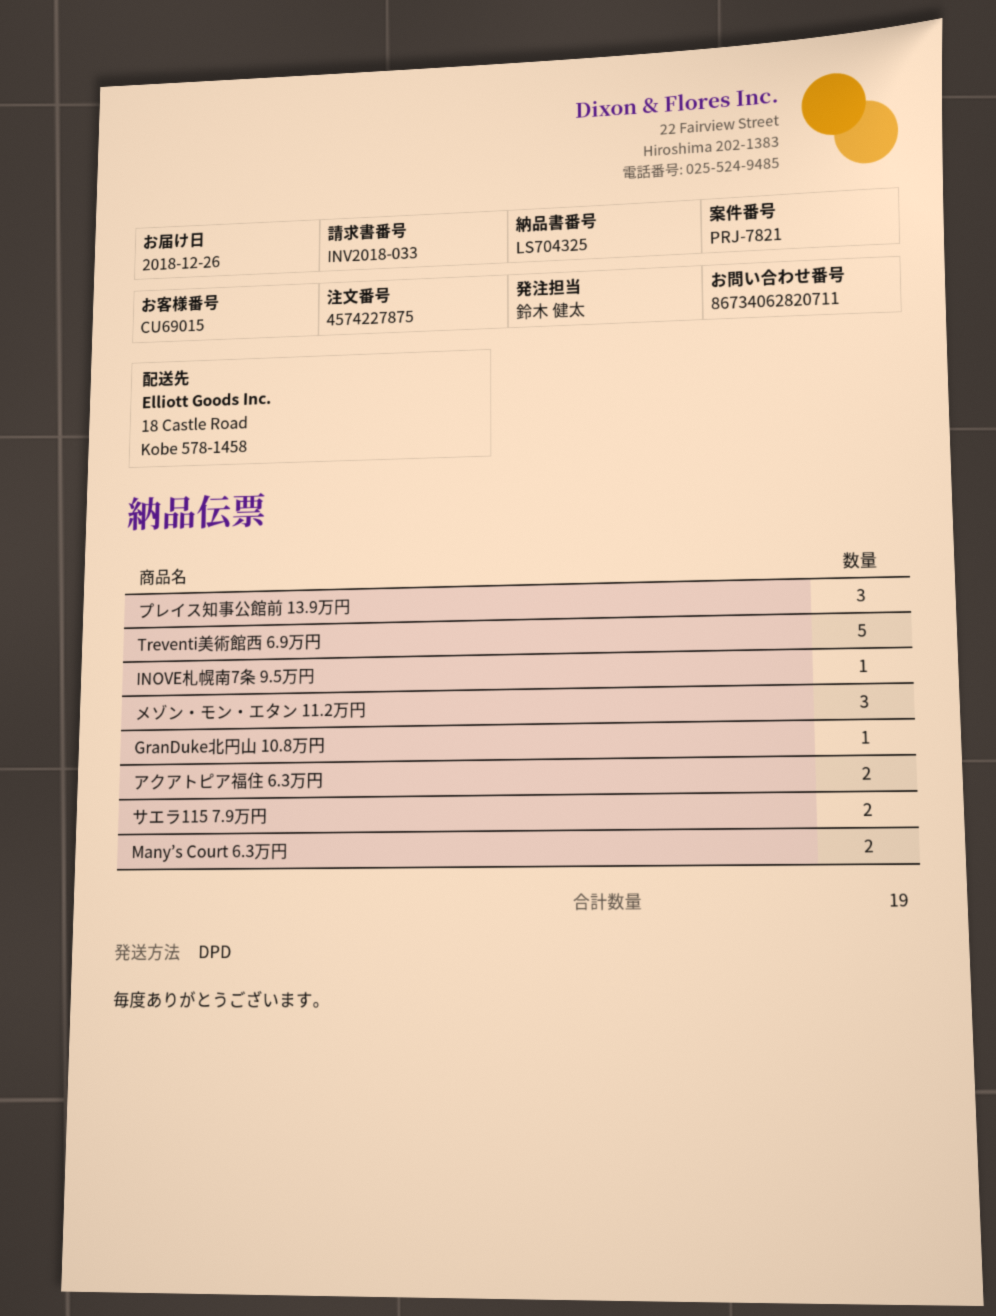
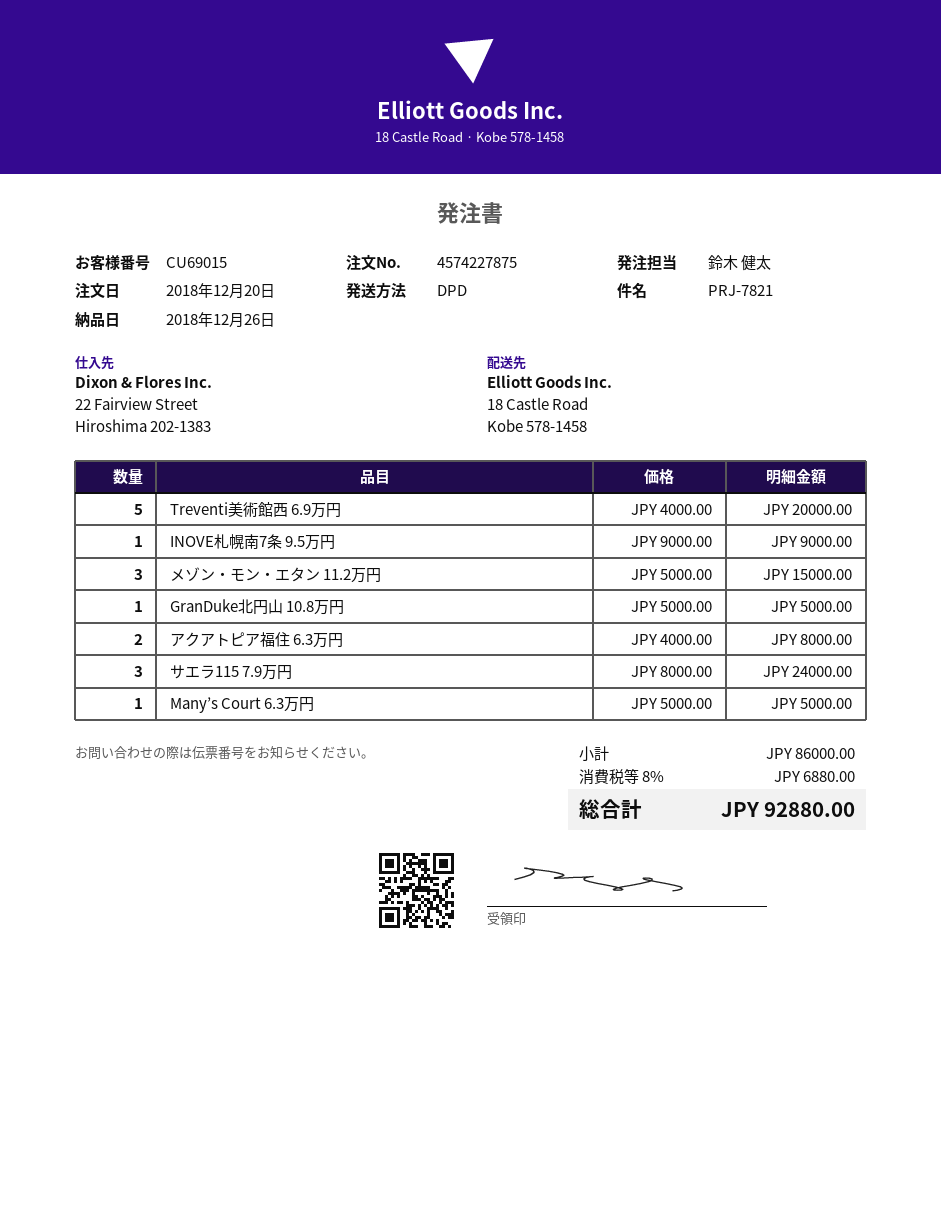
プレイス知事公館前 13.9万円: 3 -> none
サエラ115 7.9万円: 2 -> 3
Many’s Court 6.3万円: 2 -> 1

